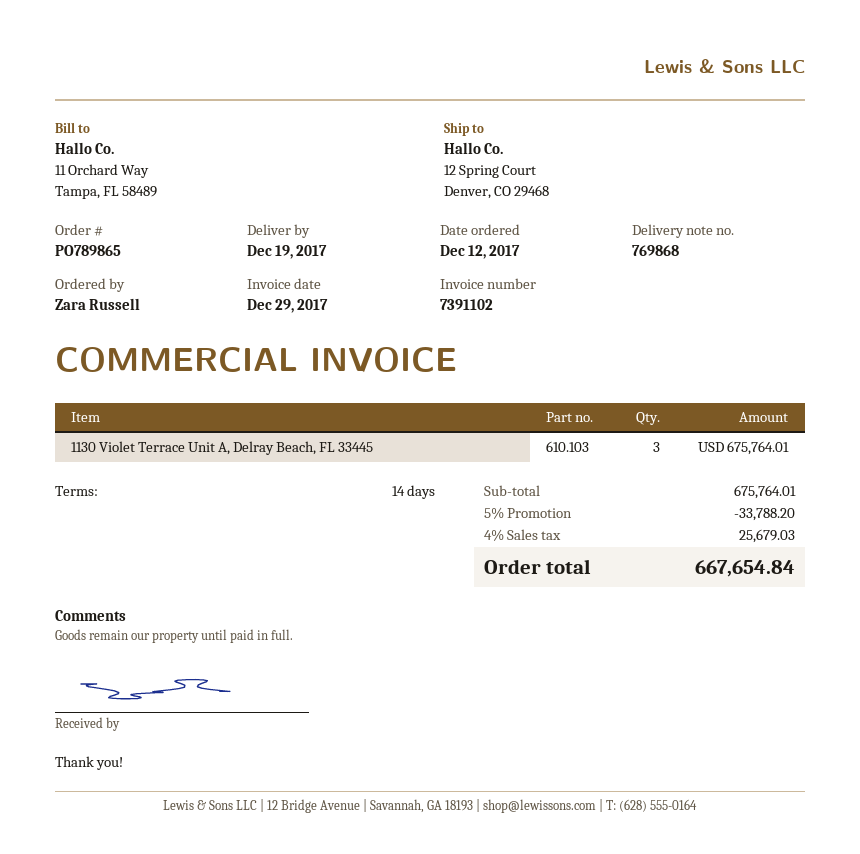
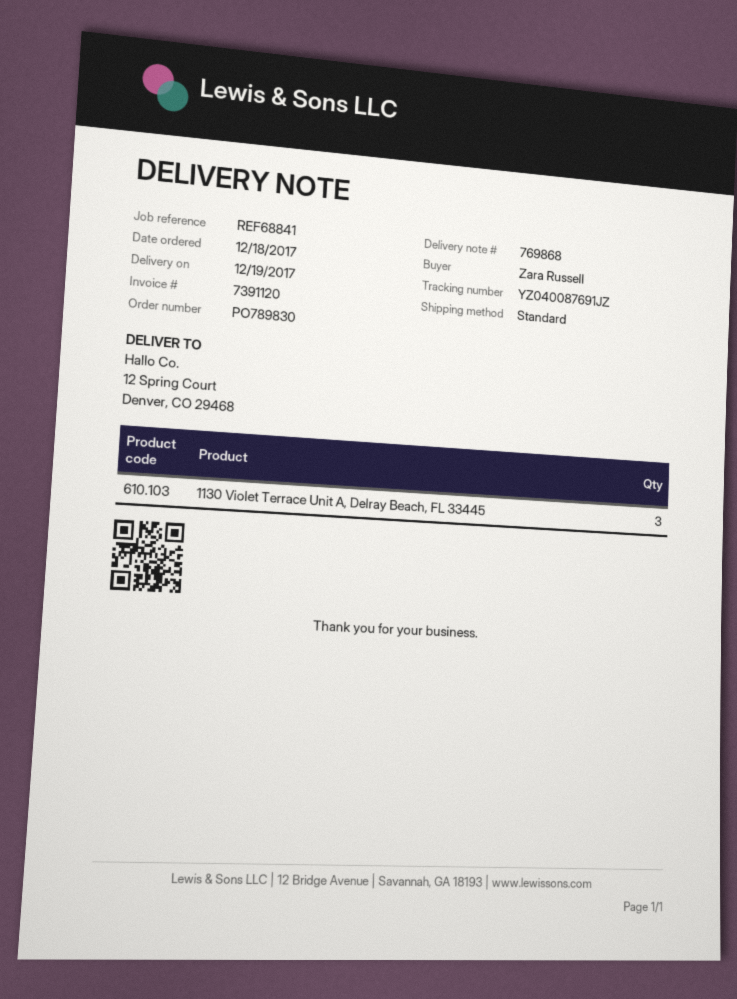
order number: PO789865 -> PO789830
order date: 2017-12-12 -> 2017-12-18
invoice number: 7391102 -> 7391120

